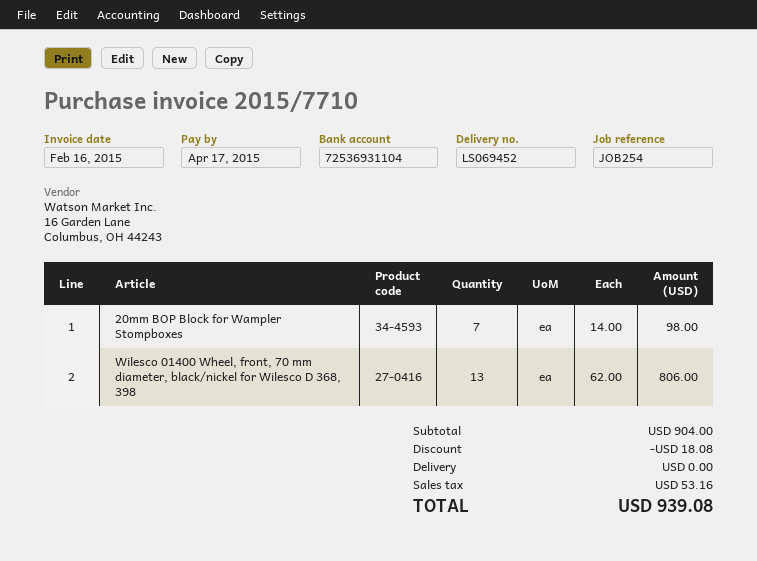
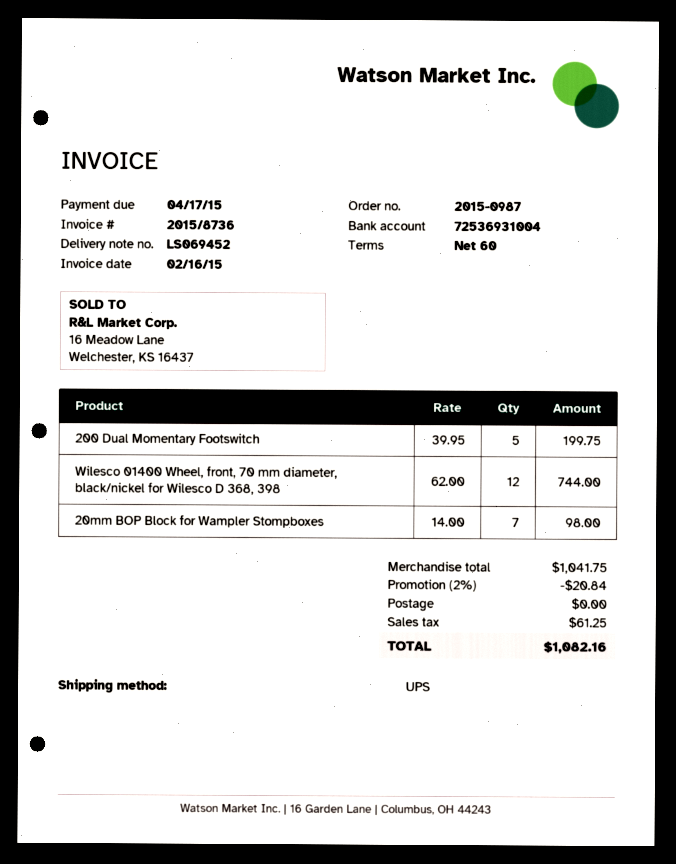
invoice number: 2015/7710 -> 2015/8736
bank account: 72536931104 -> 72536931004
Wilesco 01400 Wheel, front, 70 mm diameter, black/nickel for Wilesco D 368, 398: 13 x 62.00 = 806.00 -> 12 x 62.00 = 744.00
200 Dual Momentary Footswitch: none -> 5 x 39.95 = 199.75
subtotal: 904.00 -> 1041.75
discount: 18.08 -> 20.84
tax: 53.16 -> 61.25
total: 939.08 -> 1082.16

